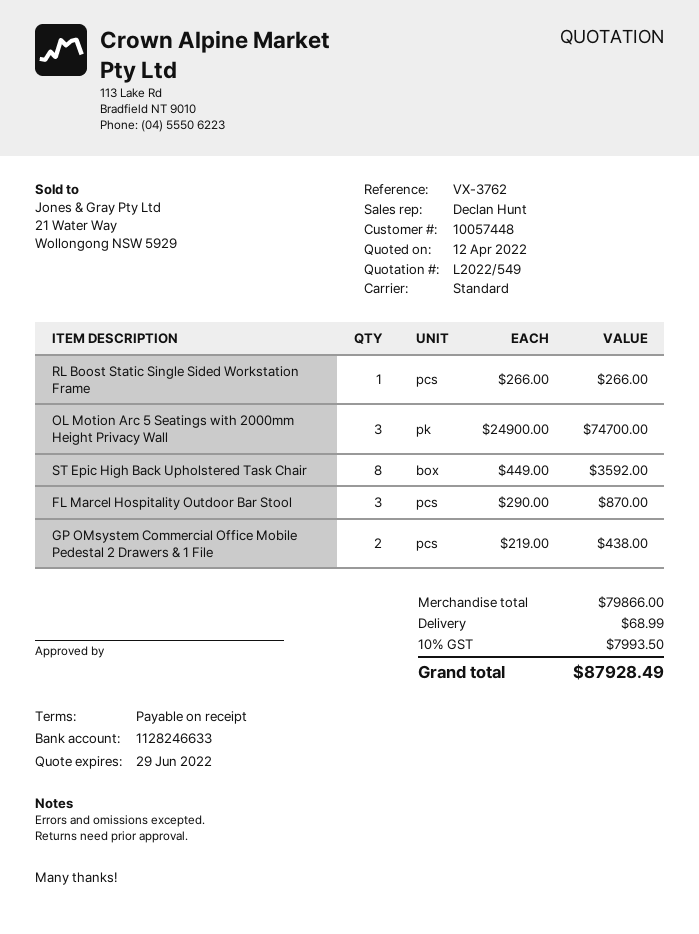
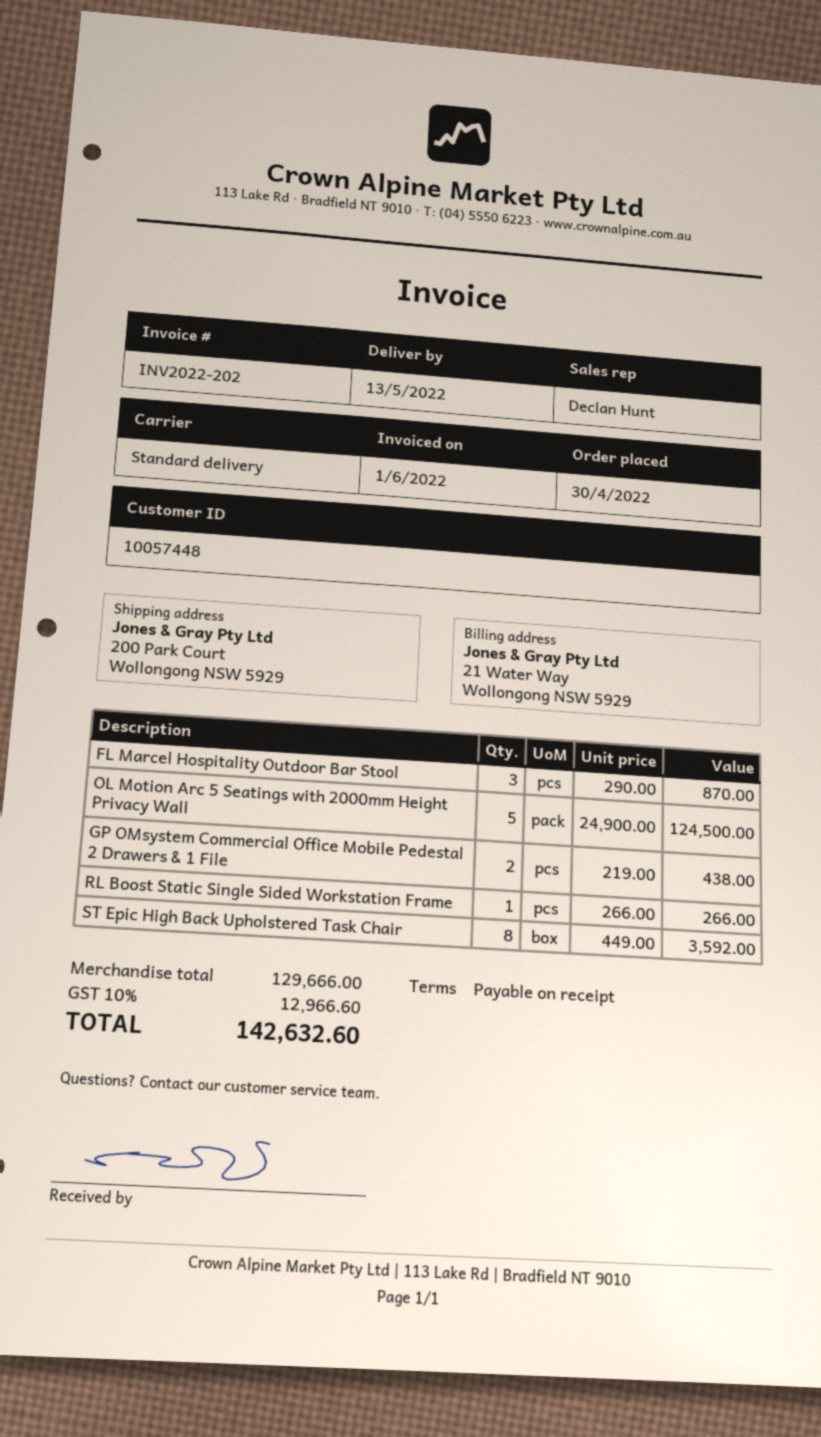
OL Motion Arc 5 Seatings with 2000mm Height Privacy Wall: 3 x 24900.00 = 74700.00 -> 5 x 24900.00 = 124500.00
subtotal: 79866.00 -> 129666.00
shipping: 68.99 -> none
tax: 10% = 7993.50 -> 10% = 12966.60
total: 87928.49 -> 142632.60

